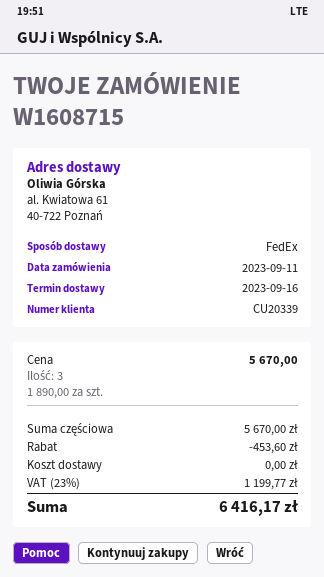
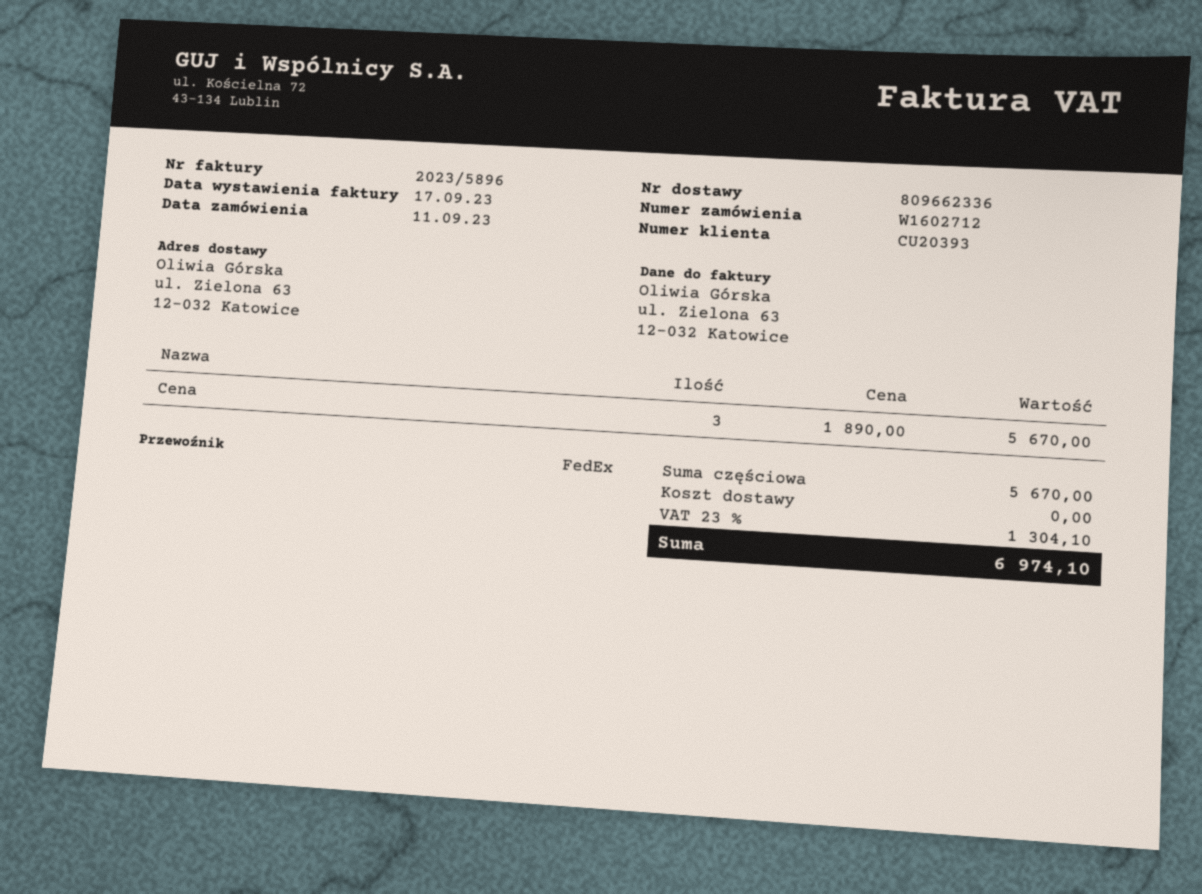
order number: W1608715 -> W1602712
customer number: CU20339 -> CU20393
ship to: al. Kwiatowa 61, 40-722 Poznań -> ul. Zielona 63, 12-032 Katowice
discount: 453.60 -> none
tax: 23% = 1199.77 -> 23% = 1304.10
total: 6416.17 -> 6974.10

